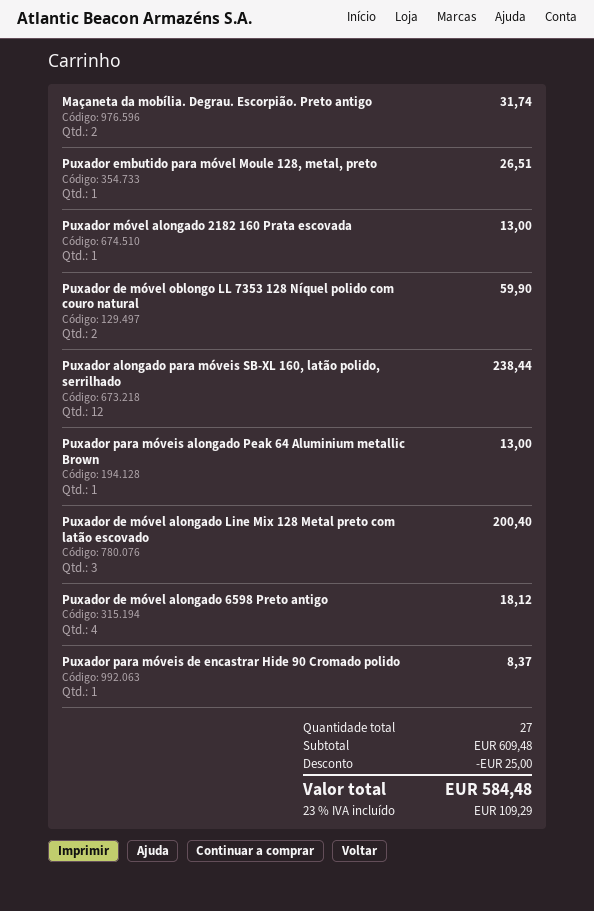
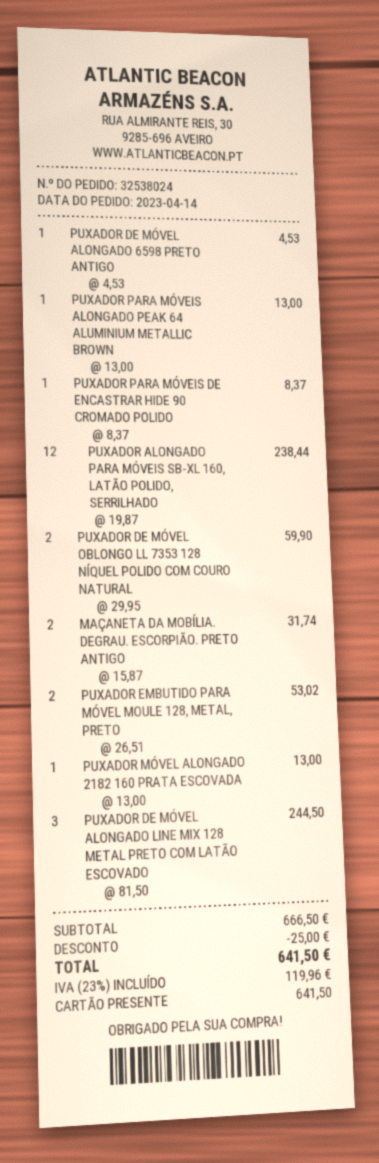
Puxador embutido para móvel Moule 128, metal, preto: 1 for 26.51 -> 2 for 53.02
Puxador de móvel alongado Line Mix 128 Metal preto com latão escovado: 3 for 200.40 -> 3 for 244.50
Puxador de móvel alongado 6598 Preto antigo: 4 for 18.12 -> 1 for 4.53
subtotal: 609.48 -> 666.50
tax: 23% = 109.29 -> 23% = 119.96
total: 584.48 -> 641.50

